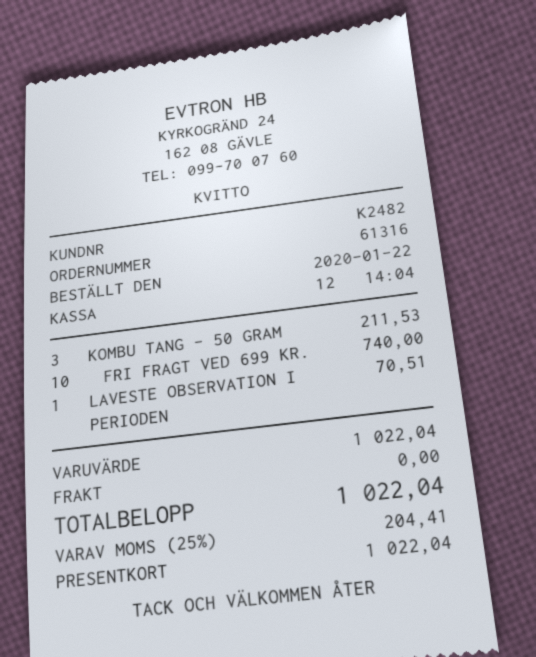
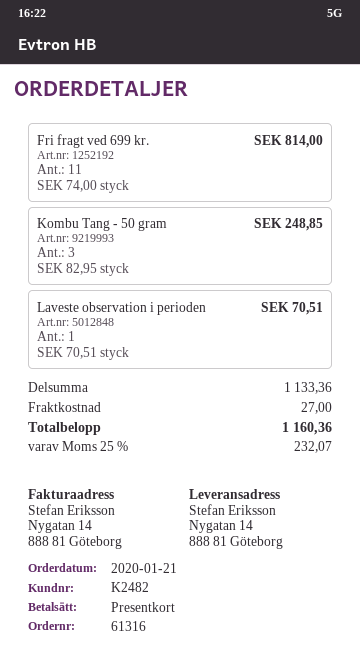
order date: 2020-01-22 -> 2020-01-21
KOMBU TANG - 50 GRAM: 3 for 211.53 -> 3 for 248.85
FRI FRAGT VED 699 KR.: 10 for 740.00 -> 11 for 814.00
subtotal: 1022.04 -> 1133.36
shipping: 0.00 -> 27.00
tax: 25% = 204.41 -> 25% = 232.07
total: 1022.04 -> 1160.36

